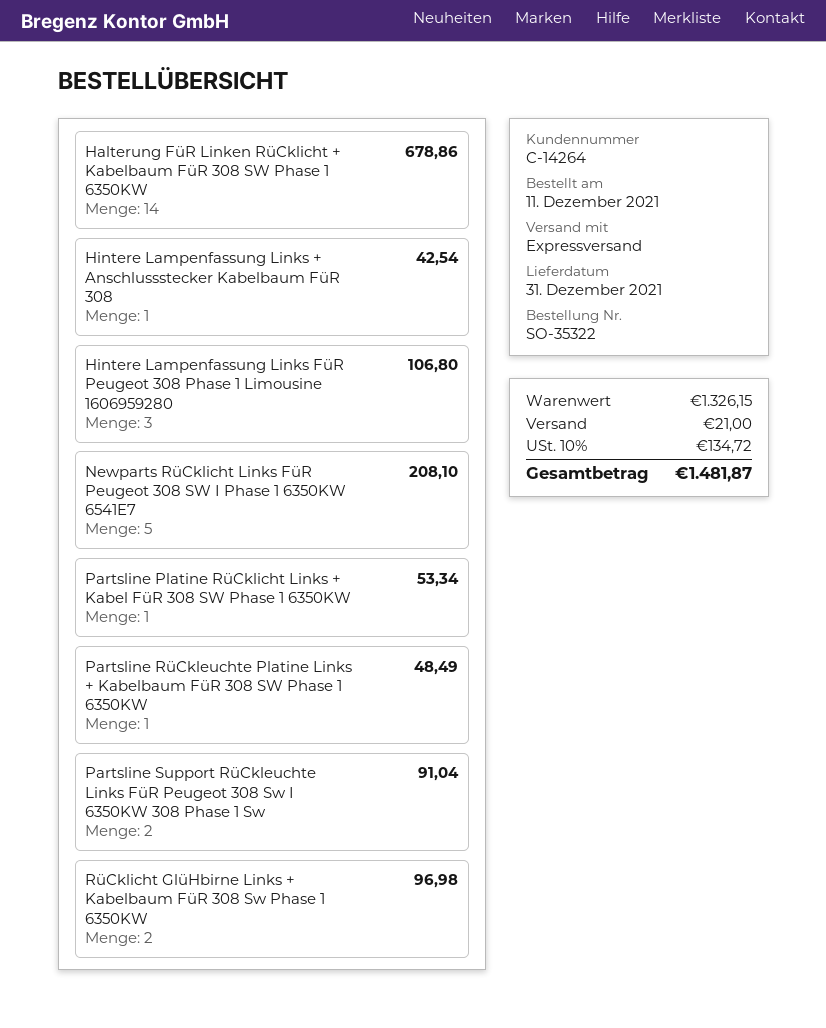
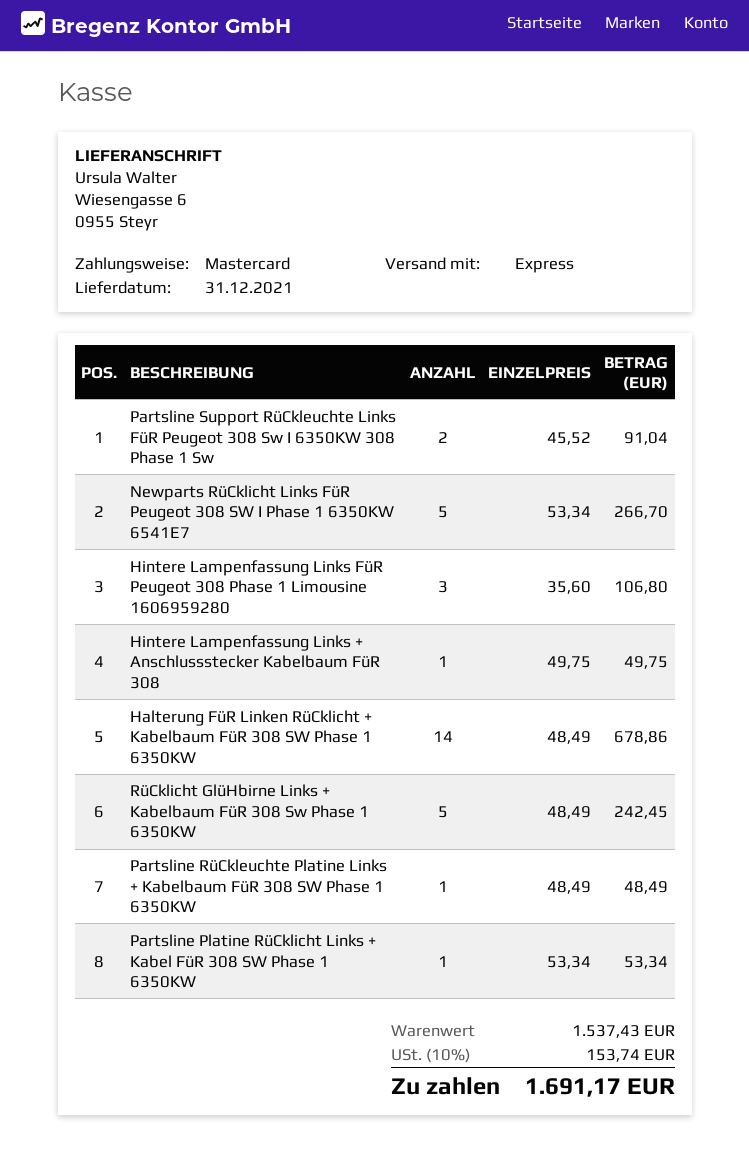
Hintere Lampenfassung Links + Anschlussstecker Kabelbaum FüR 308: 1 for 42.54 -> 1 for 49.75
Newparts RüCklicht Links FüR Peugeot 308 SW I Phase 1 6350KW 6541E7: 5 for 208.10 -> 5 for 266.70
RüCklicht GlüHbirne Links + Kabelbaum FüR 308 Sw Phase 1 6350KW: 2 for 96.98 -> 5 for 242.45
subtotal: 1326.15 -> 1537.43
shipping: 21.00 -> none
tax: 10% = 134.72 -> 10% = 153.74
total: 1481.87 -> 1691.17

